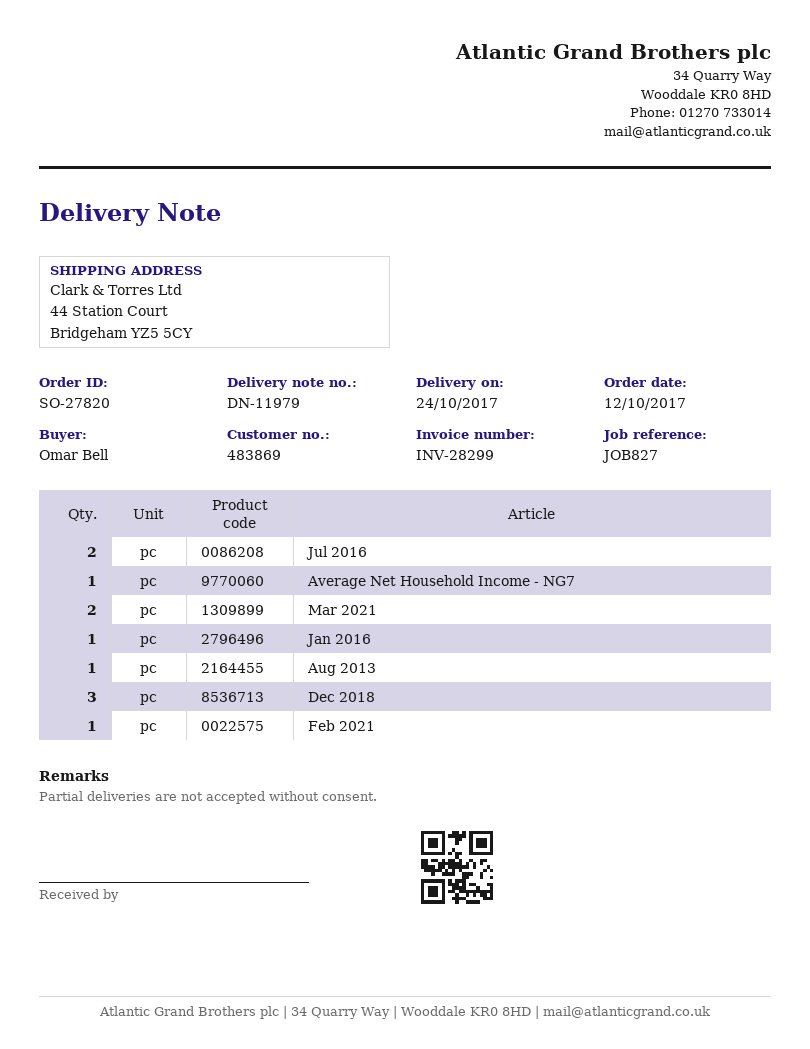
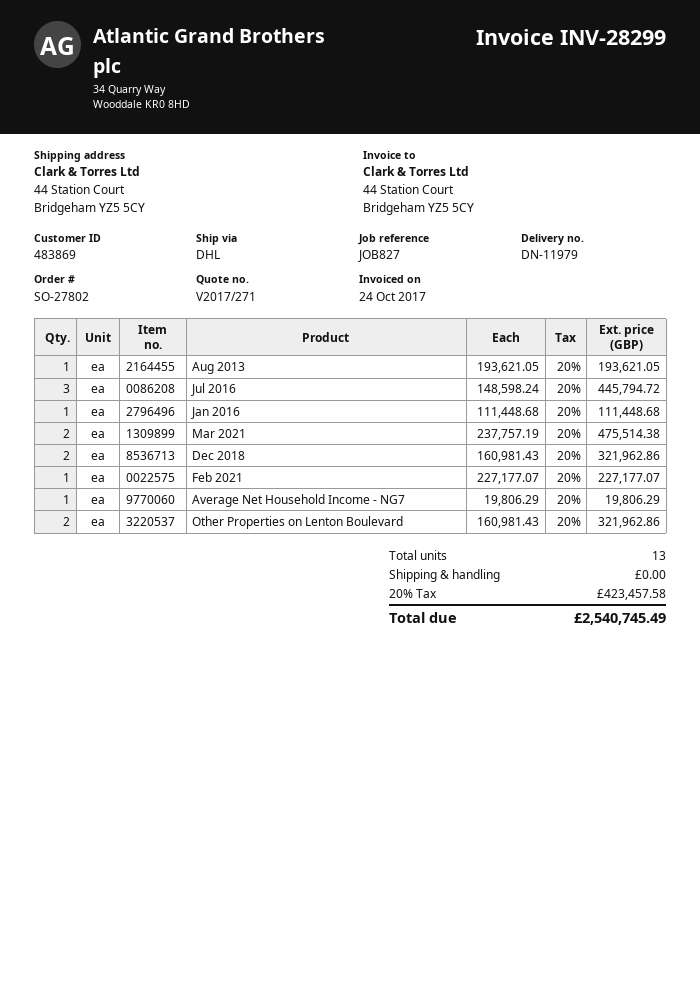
order number: SO-27820 -> SO-27802
Jul 2016: 2 -> 3
Dec 2018: 3 -> 2
Other Properties on Lenton Boulevard: none -> 2

